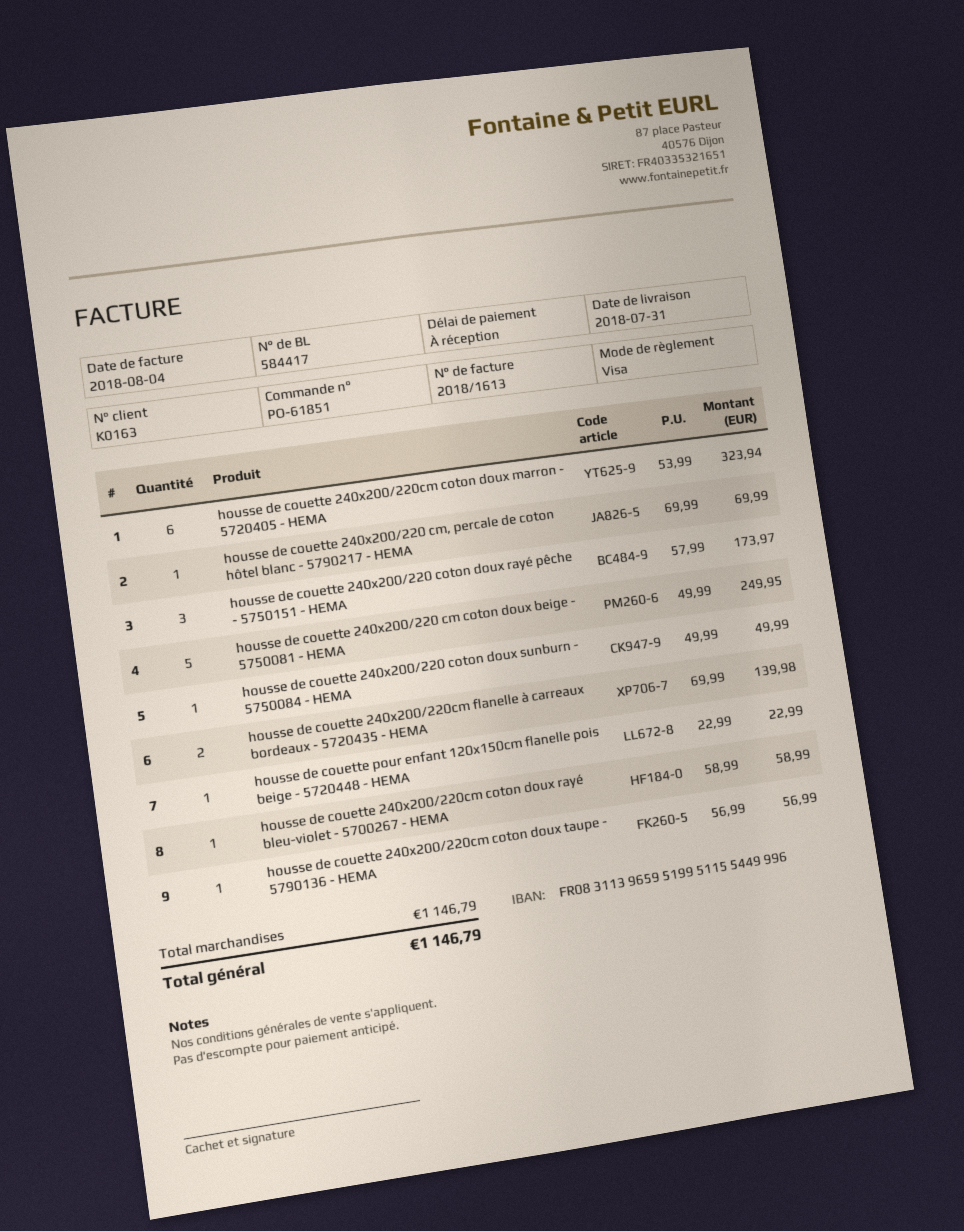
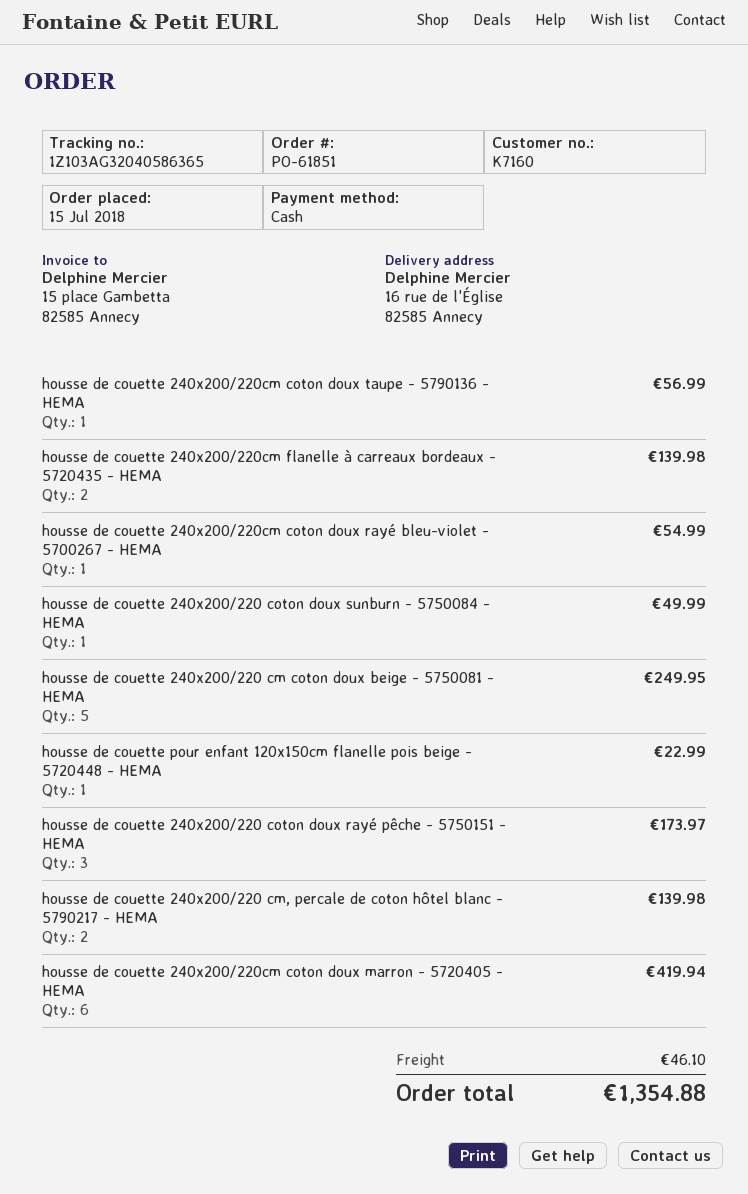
customer number: K0163 -> K7160
payment method: Visa -> cash
housse de couette 240x200/220cm coton doux marron - 5720405 - HEMA: 6 for 323.94 -> 6 for 419.94
housse de couette 240x200/220 cm, percale de coton hôtel blanc - 5790217 - HEMA: 1 for 69.99 -> 2 for 139.98
housse de couette 240x200/220cm coton doux rayé bleu-violet - 5700267 - HEMA: 1 for 58.99 -> 1 for 54.99
shipping: none -> 46.10
total: 1146.79 -> 1354.88

